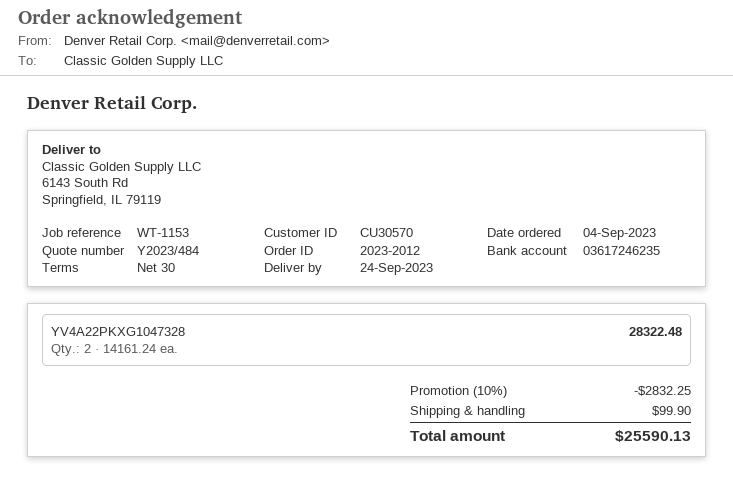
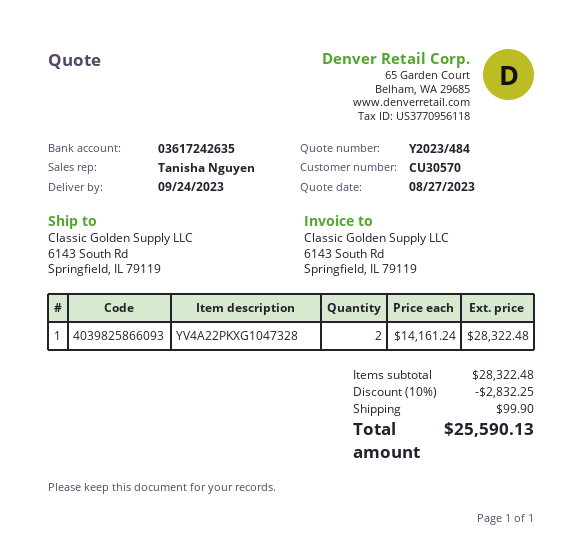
bank account: 03617246235 -> 03617242635

